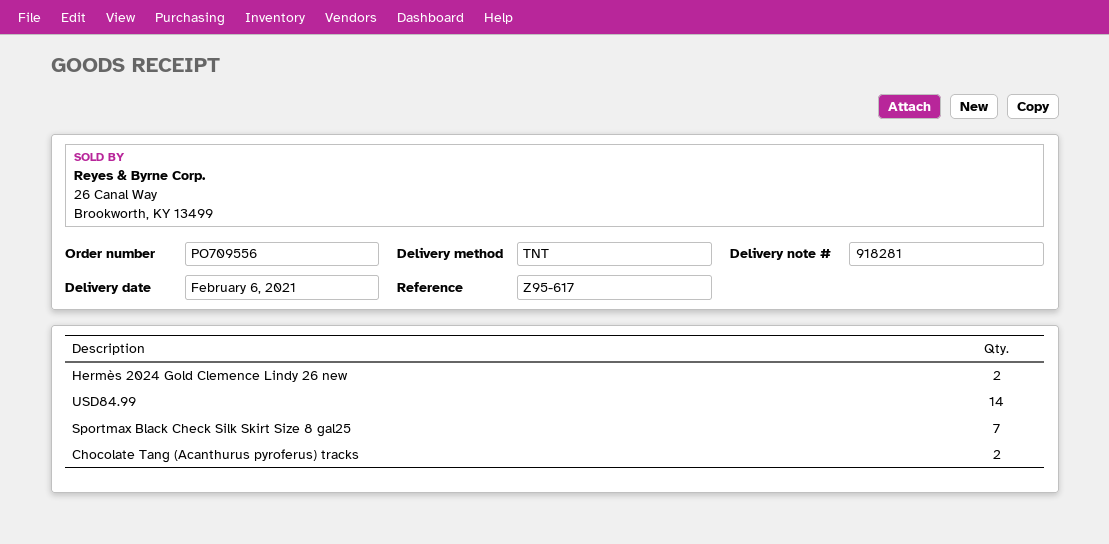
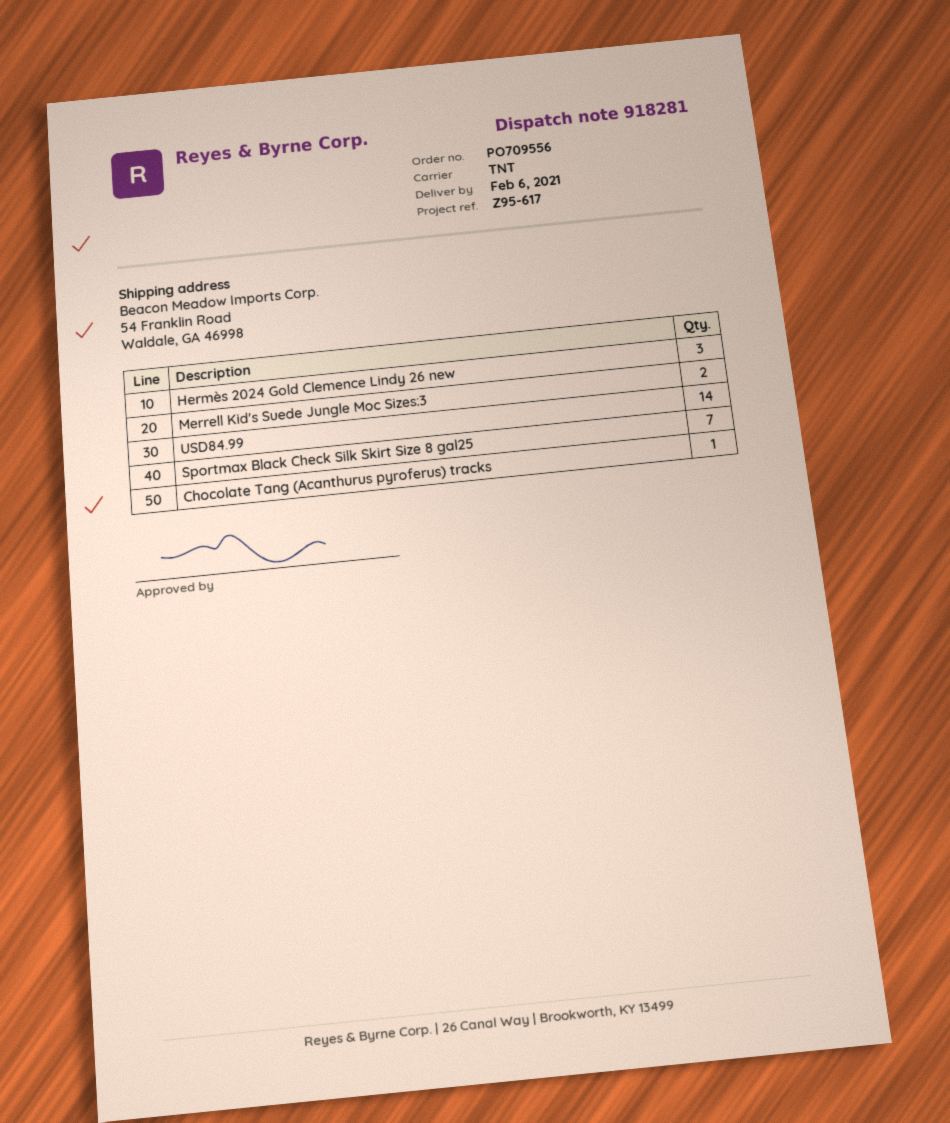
Hermès 2024 Gold Clemence Lindy 26 new: 2 -> 3
Chocolate Tang (Acanthurus pyroferus) tracks: 2 -> 1
Merrell Kid's Suede Jungle Moc Sizes:3: none -> 2

